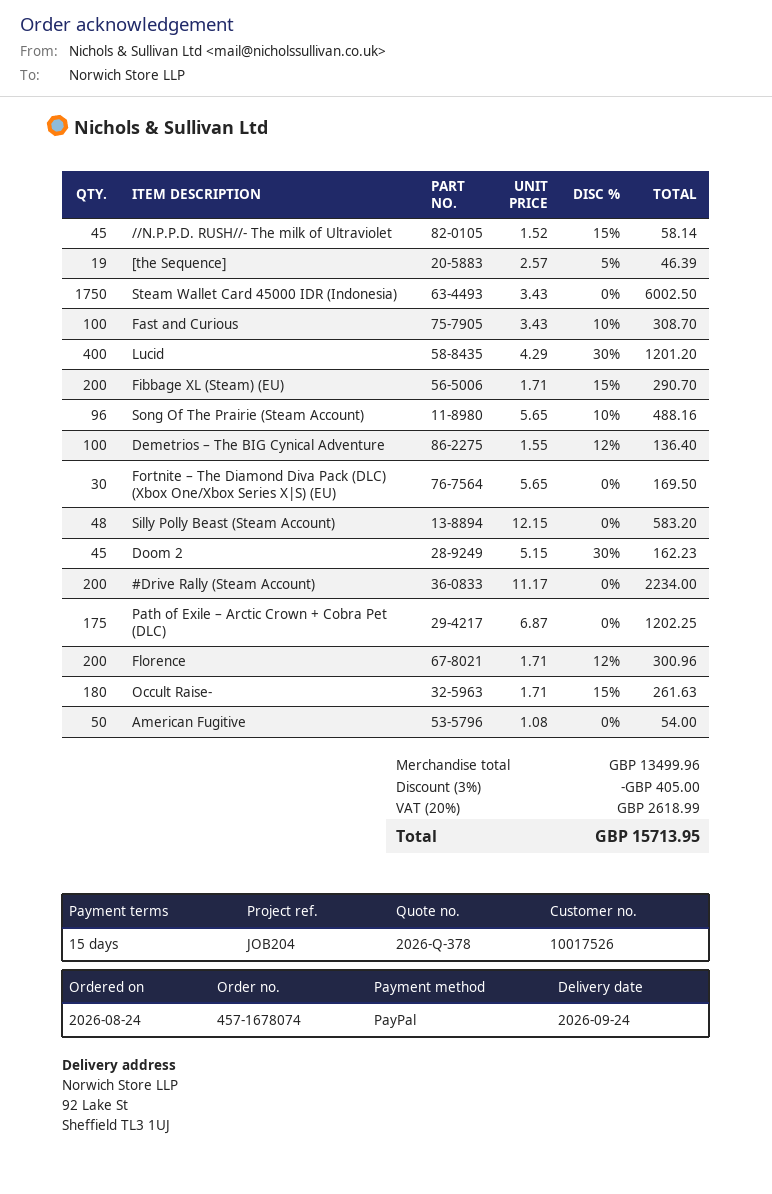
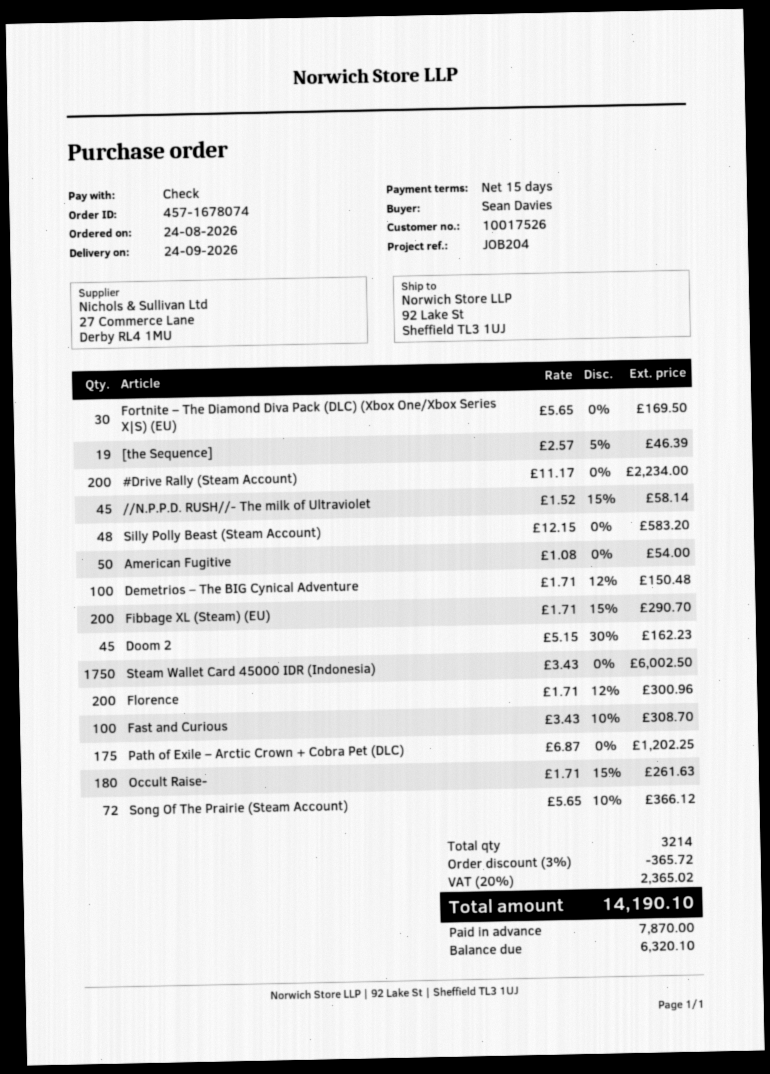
payment method: PayPal -> cheque
Lucid: 400 x 4.29 - 30% = 1201.20 -> none
Song Of The Prairie (Steam Account): 96 x 5.65 - 10% = 488.16 -> 72 x 5.65 - 10% = 366.12
Demetrios – The BIG Cynical Adventure: 100 x 1.55 - 12% = 136.40 -> 100 x 1.71 - 12% = 150.48
discount: 3% = 405.00 -> 3% = 365.72
tax: 20% = 2618.99 -> 20% = 2365.02
total: 15713.95 -> 14190.10

